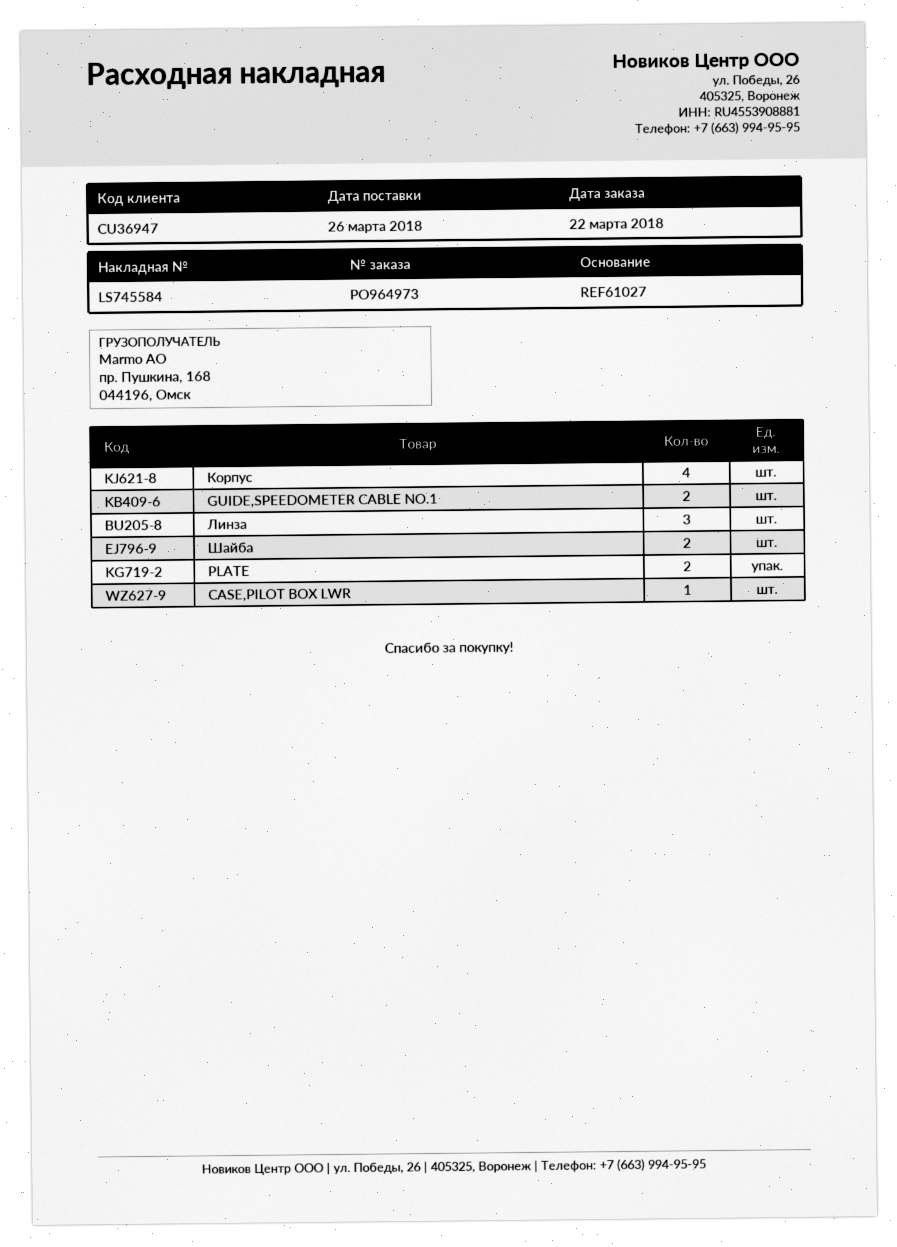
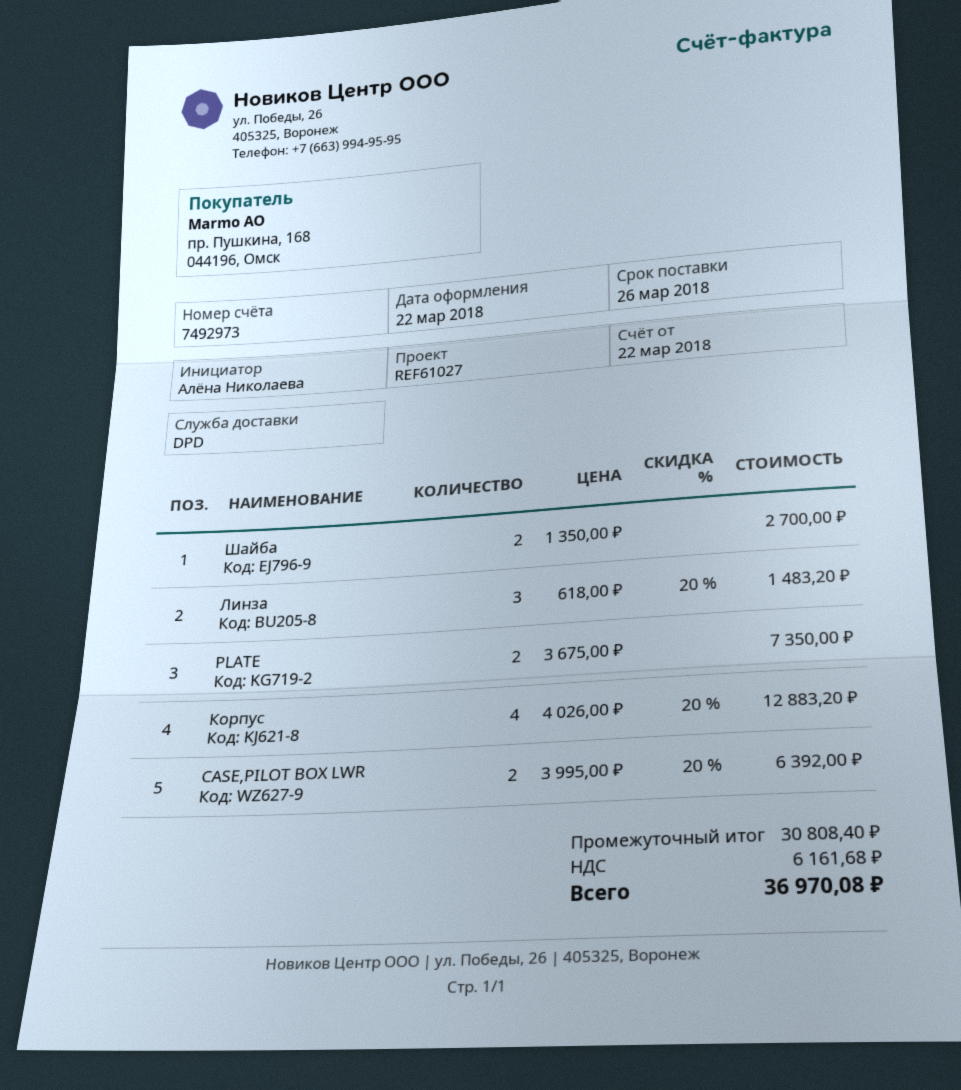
GUIDE,SPEEDOMETER CABLE NO.1: 2 -> none
CASE,PILOT BOX LWR: 1 -> 2

